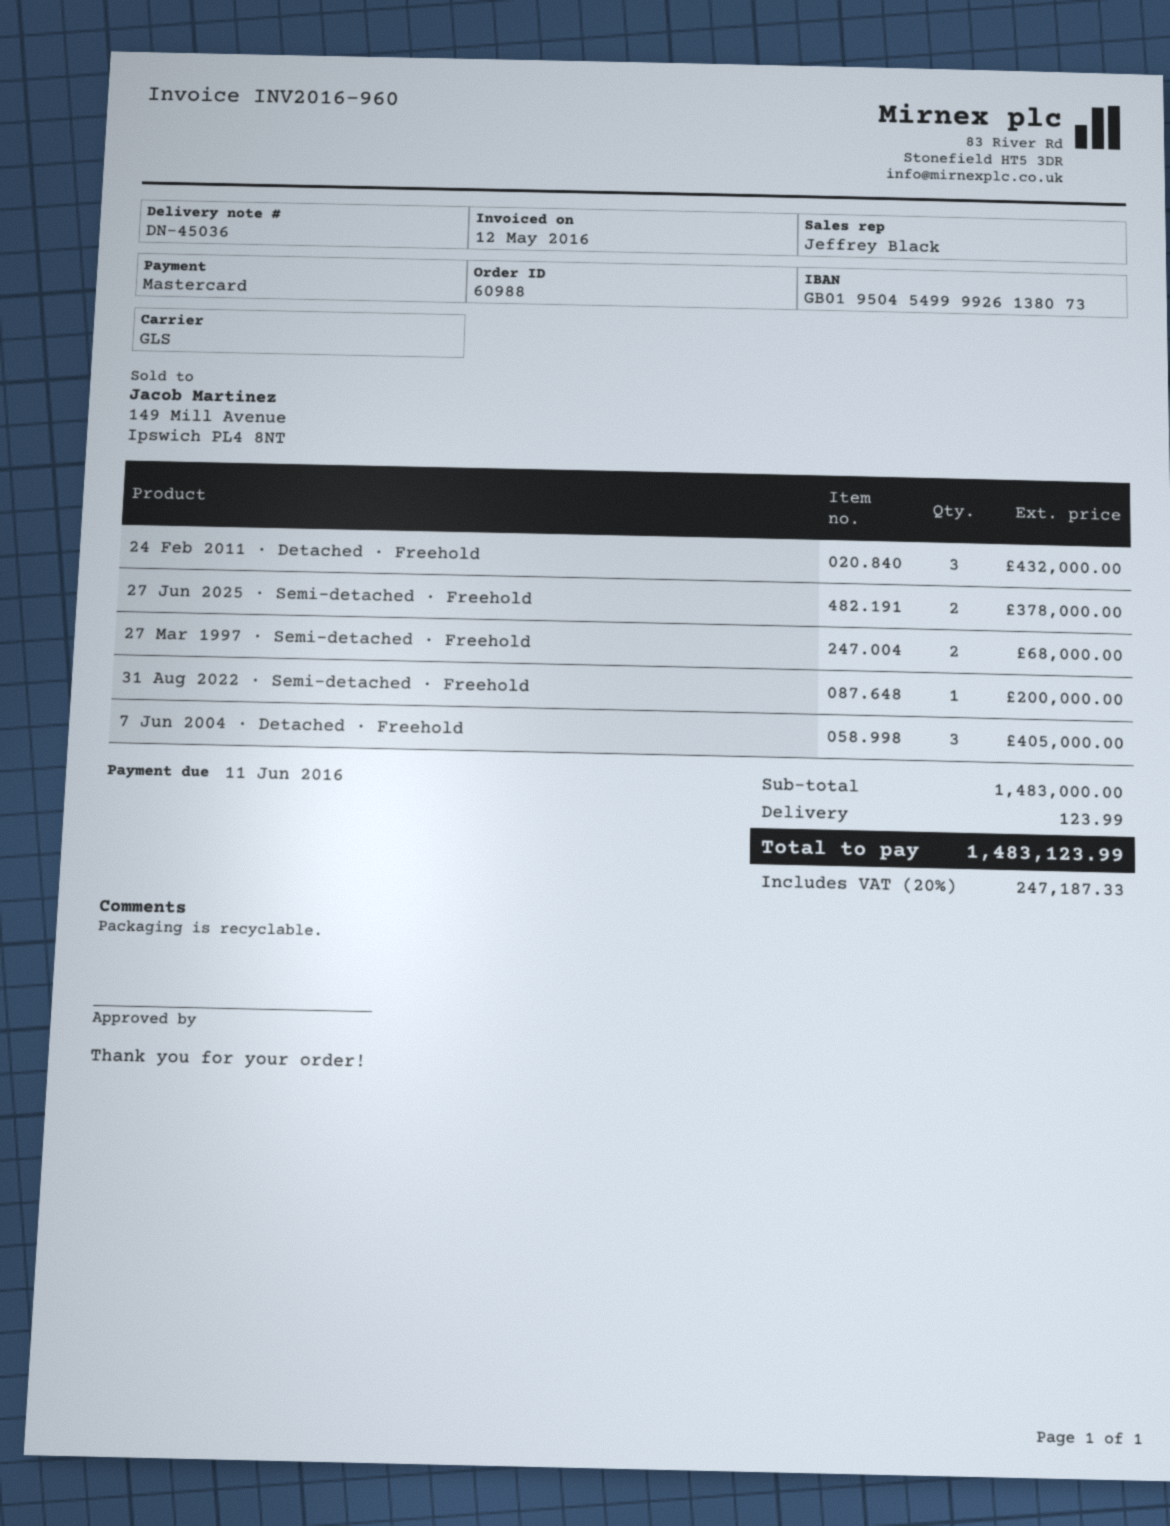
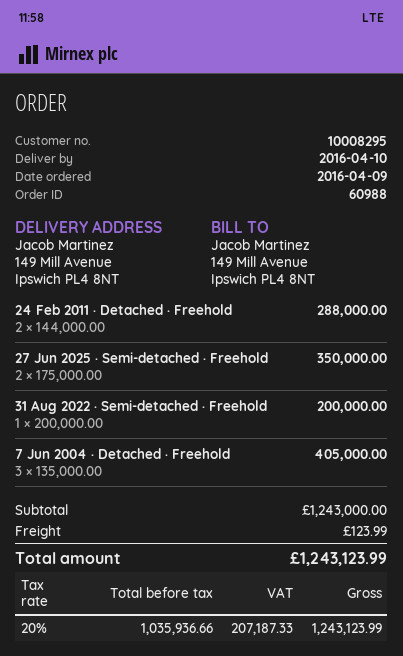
24 Feb 2011 · Detached · Freehold: 3 for 432000.00 -> 2 for 288000.00
27 Jun 2025 · Semi-detached · Freehold: 2 for 378000.00 -> 2 for 350000.00
27 Mar 1997 · Semi-detached · Freehold: 2 for 68000.00 -> none
subtotal: 1483000.00 -> 1243000.00
tax: 20% = 247187.33 -> 20% = 207187.33
total: 1483123.99 -> 1243123.99

